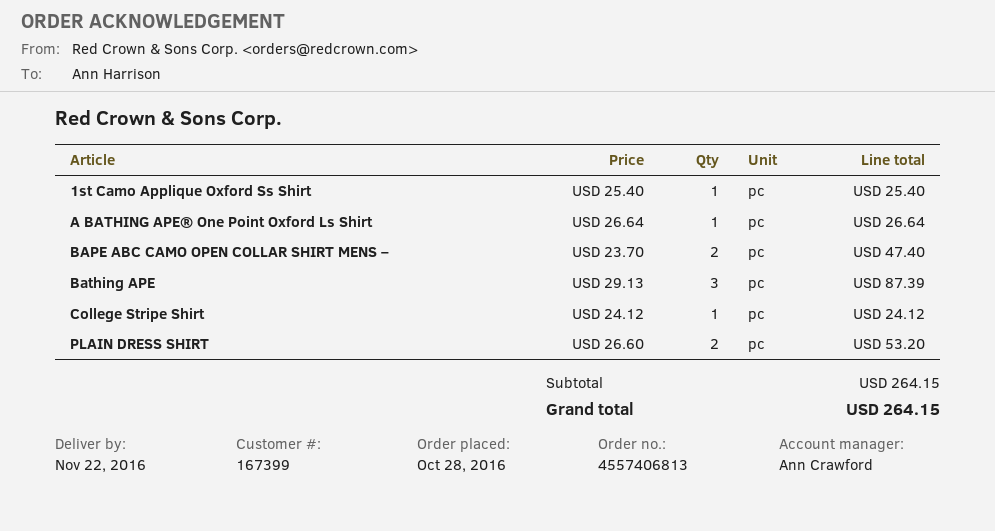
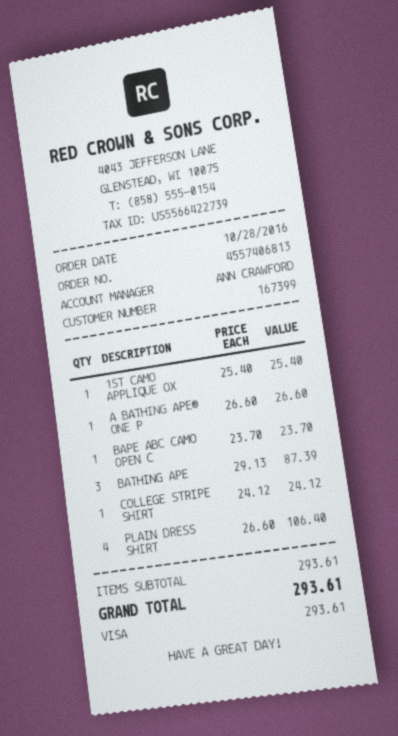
A BATHING APE® One Point Oxford Ls Shirt: 1 x 26.64 = 26.64 -> 1 x 26.60 = 26.60
BAPE ABC CAMO OPEN COLLAR SHIRT MENS –: 2 x 23.70 = 47.40 -> 1 x 23.70 = 23.70
PLAIN DRESS SHIRT: 2 x 26.60 = 53.20 -> 4 x 26.60 = 106.40
subtotal: 264.15 -> 293.61
total: 264.15 -> 293.61

